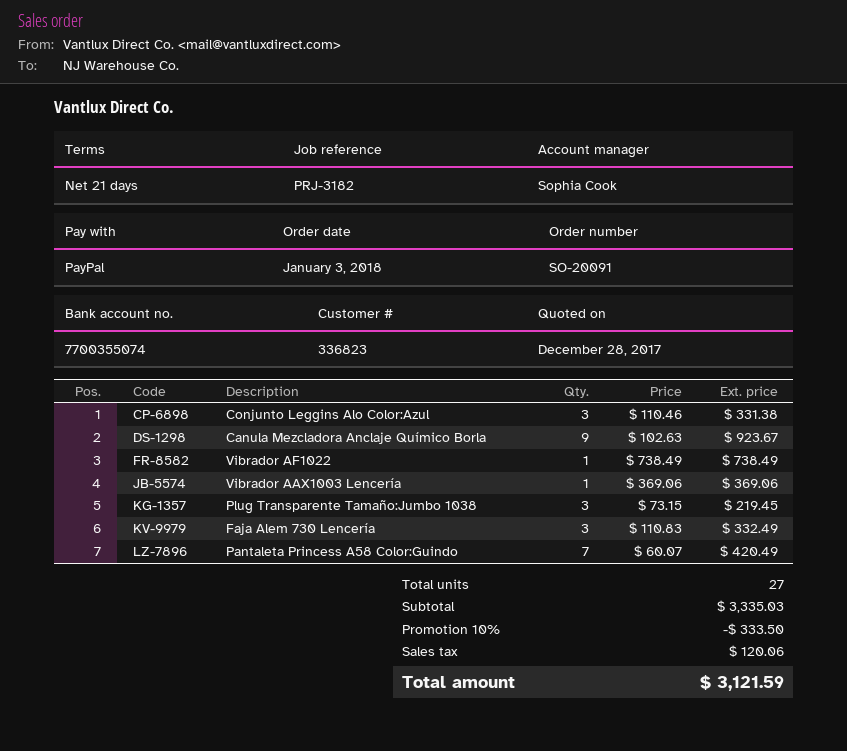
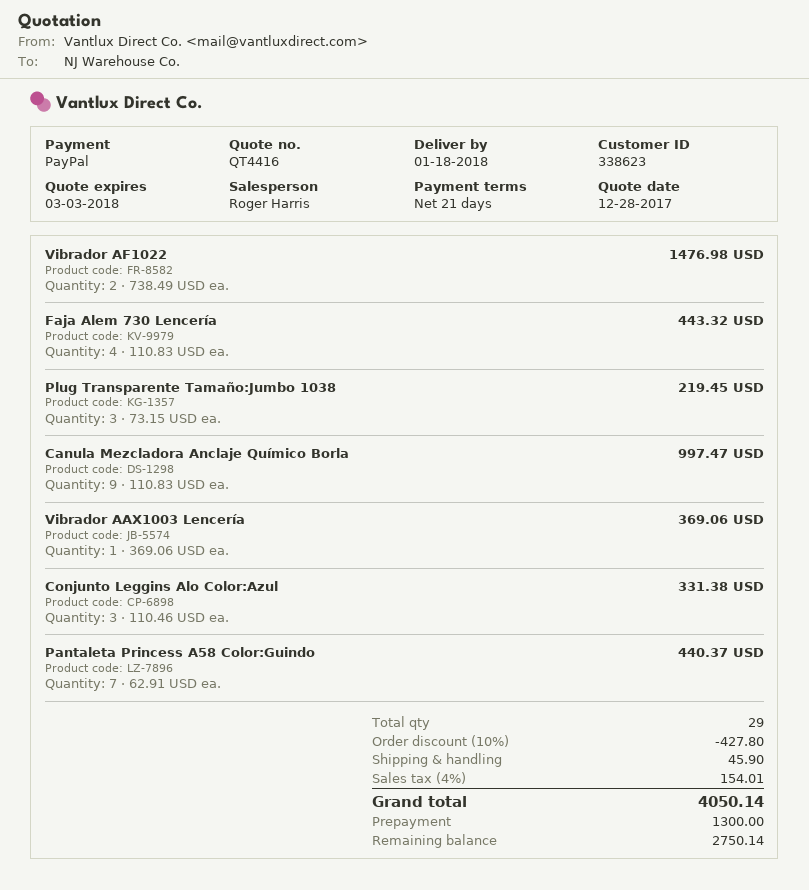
customer number: 336823 -> 338623
sales rep: Sophia Cook -> Roger Harris
Canula Mezcladora Anclaje Químico Borla: 9 x 102.63 = 923.67 -> 9 x 110.83 = 997.47
Vibrador AF1022: 1 x 738.49 = 738.49 -> 2 x 738.49 = 1476.98
Faja Alem 730 Lencería: 3 x 110.83 = 332.49 -> 4 x 110.83 = 443.32
Pantaleta Princess A58 Color:Guindo: 7 x 60.07 = 420.49 -> 7 x 62.91 = 440.37
total quantity: 27 -> 29
discount: 10% = 333.50 -> 10% = 427.80
shipping: none -> 45.90
tax: 120.06 -> 154.01
total: 3121.59 -> 4050.14

